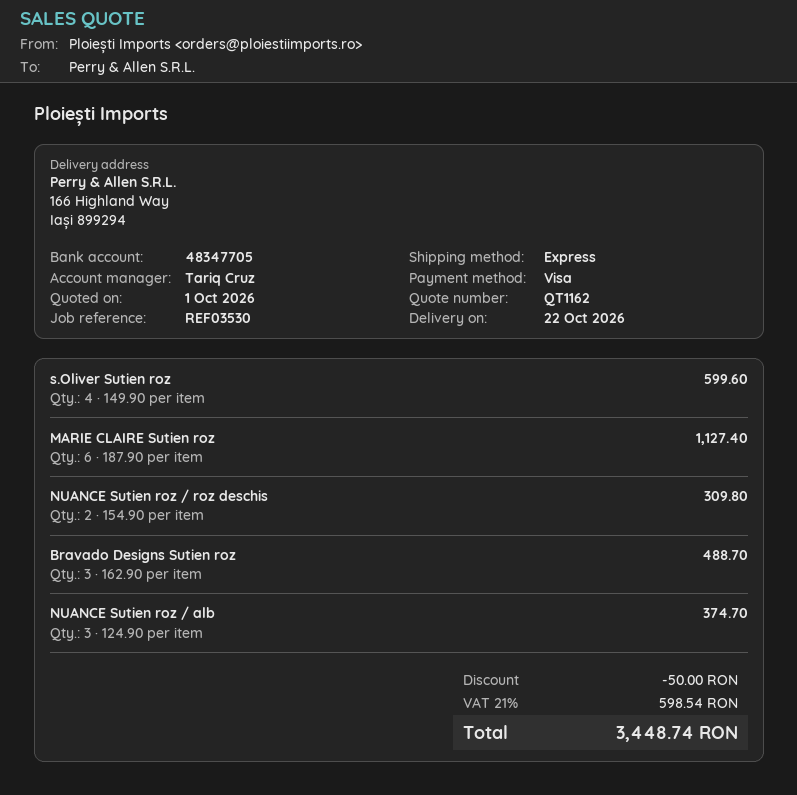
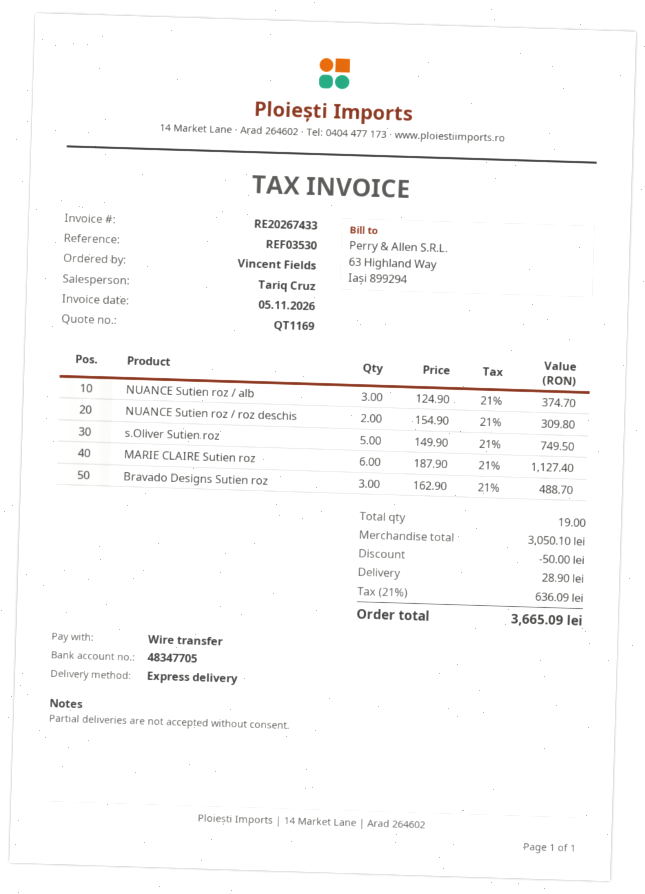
quote number: QT1162 -> QT1169
payment method: Visa -> bank transfer
s.Oliver Sutien roz: 4 x 149.90 = 599.60 -> 5 x 149.90 = 749.50
shipping: none -> 28.90
tax: 21% = 598.54 -> 21% = 636.09
total: 3448.74 -> 3665.09

